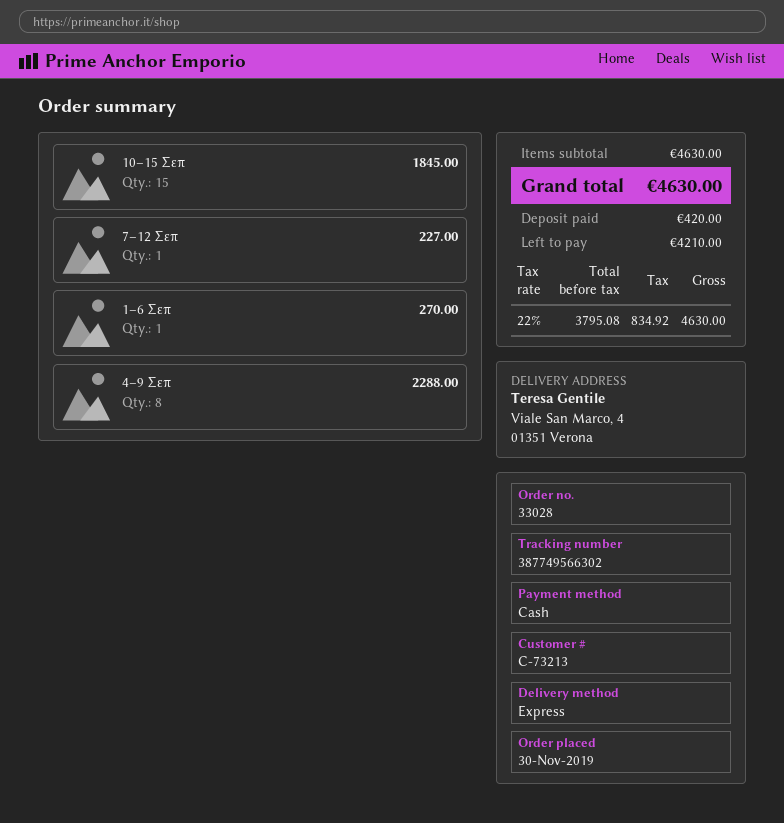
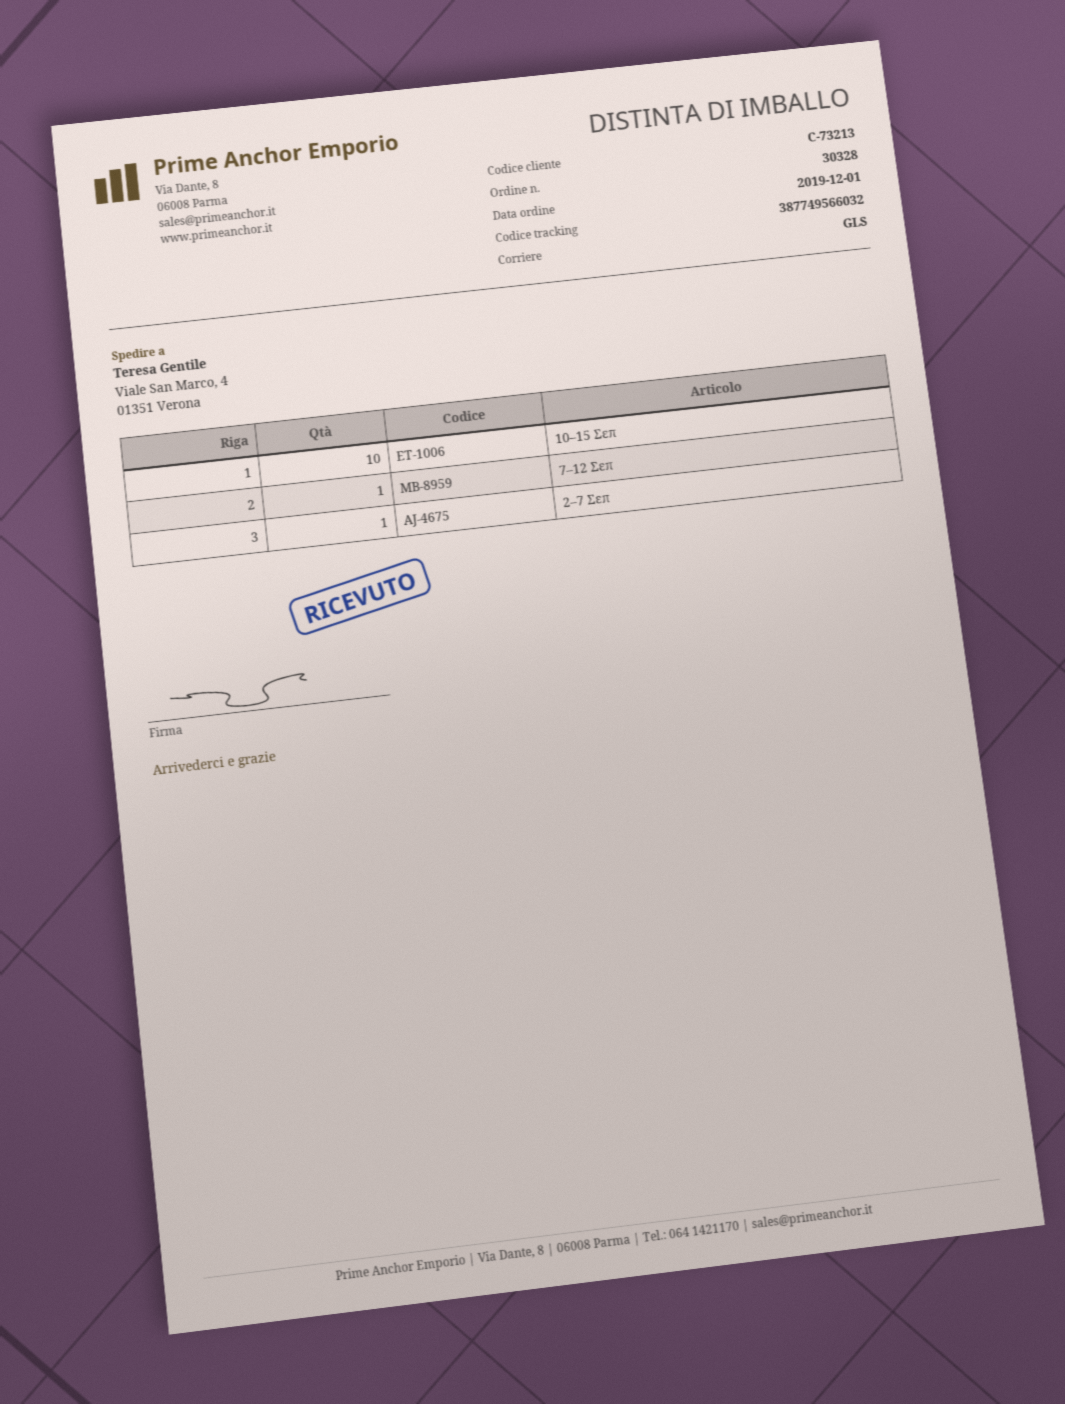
order number: 33028 -> 30328
order date: 2019-11-30 -> 2019-12-01
shipping method: express -> GLS
tracking number: 387749566302 -> 387749566032
10–15 Σεπ: 15 -> 10
1–6 Σεπ: 1 -> none
4–9 Σεπ: 8 -> none
2–7 Σεπ: none -> 1

